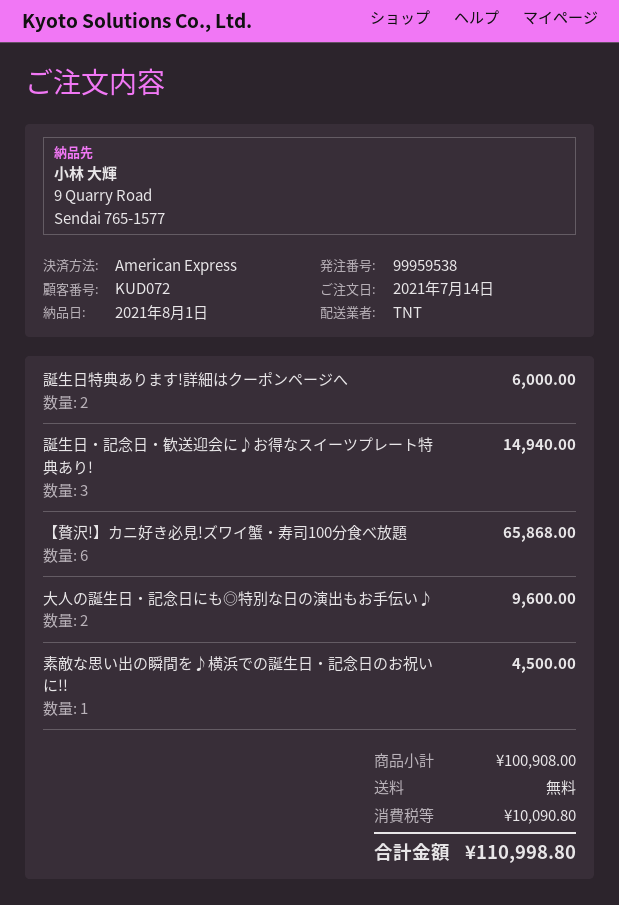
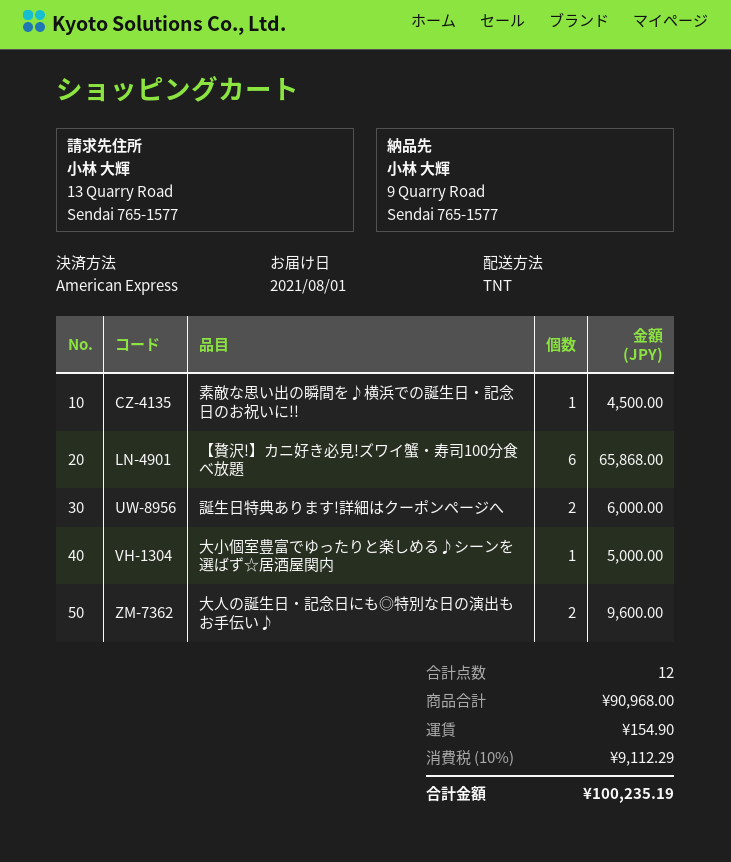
誕生日・記念日・歓送迎会に♪お得なスイーツプレート特典あり!: 3 for 14940.00 -> none
大小個室豊富でゆったりと楽しめる♪シーンを選ばず☆居酒屋関内: none -> 1 for 5000.00
subtotal: 100908.00 -> 90968.00
shipping: 0.00 -> 154.90
tax: 10090.80 -> 9112.29
total: 110998.80 -> 100235.19

